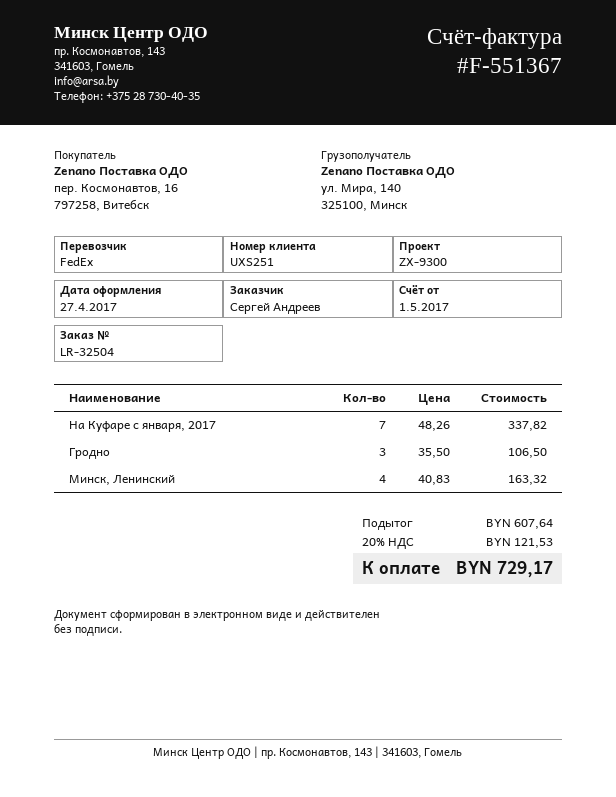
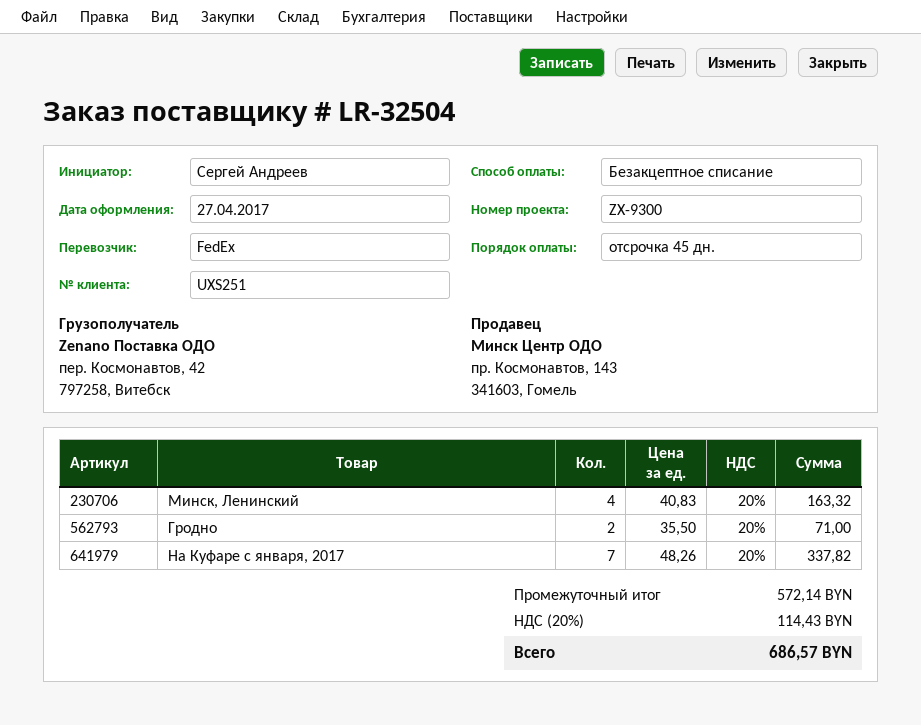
ship to: ул. Мира, 140, 325100, Минск -> пер. Космонавтов, 42, 797258, Витебск
Гродно: 3 x 35.50 = 106.50 -> 2 x 35.50 = 71.00
subtotal: 607.64 -> 572.14
tax: 20% = 121.53 -> 20% = 114.43
total: 729.17 -> 686.57

